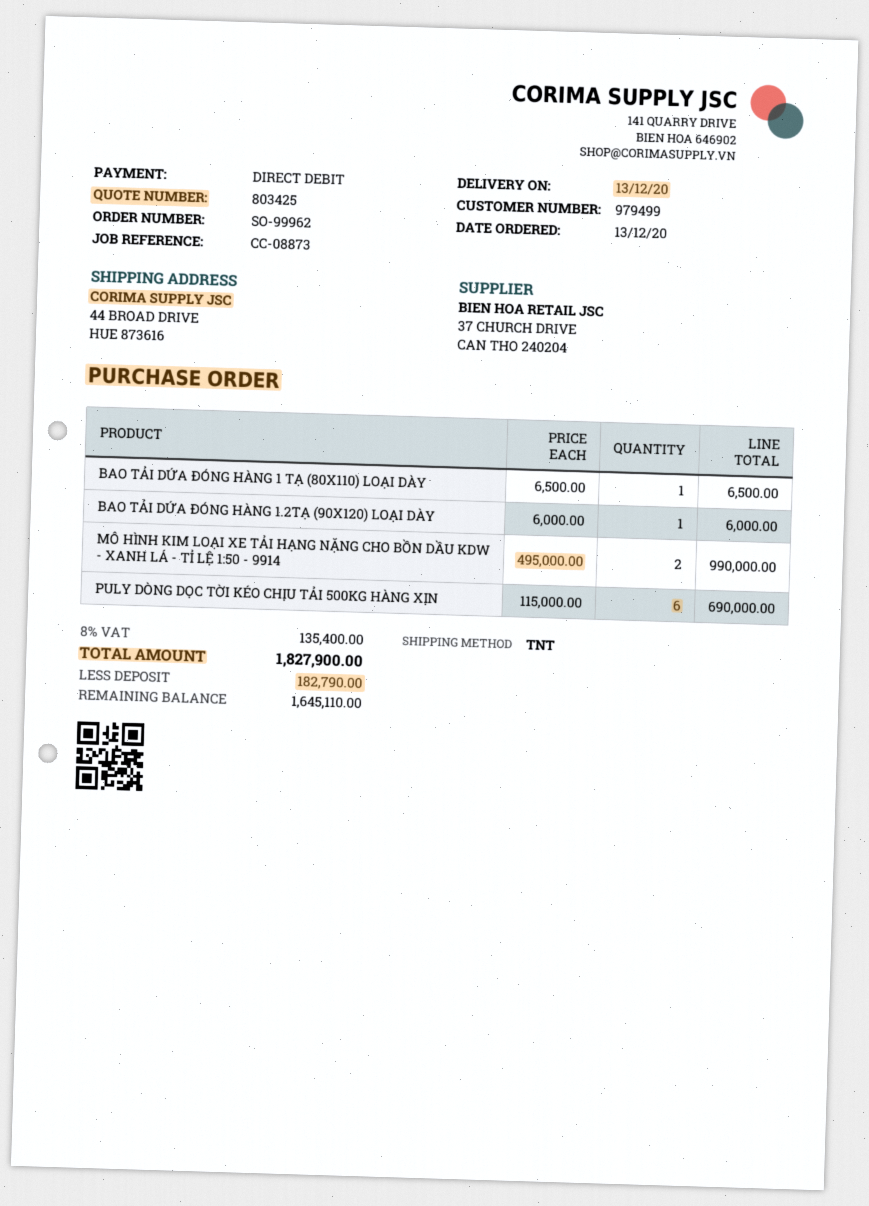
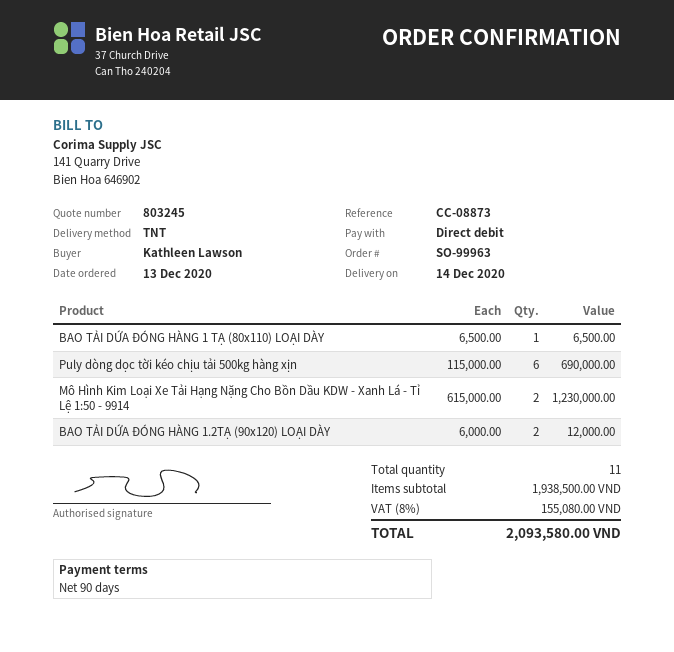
quote number: 803425 -> 803245
order number: SO-99962 -> SO-99963
delivery date: 2020-12-13 -> 2020-12-14
BAO TẢI DỨA ĐÓNG HÀNG 1.2TẠ (90X120) LOẠI DÀY: 1 x 6000.00 = 6000.00 -> 2 x 6000.00 = 12000.00
MÔ HÌNH KIM LOẠI XE TẢI HẠNG NẶNG CHO BỒN DẦU KDW - XANH LÁ - TỈ LỆ 1:50 - 9914: 2 x 495000.00 = 990000.00 -> 2 x 615000.00 = 1230000.00
tax: 8% = 135400.00 -> 8% = 155080.00
total: 1827900.00 -> 2093580.00

